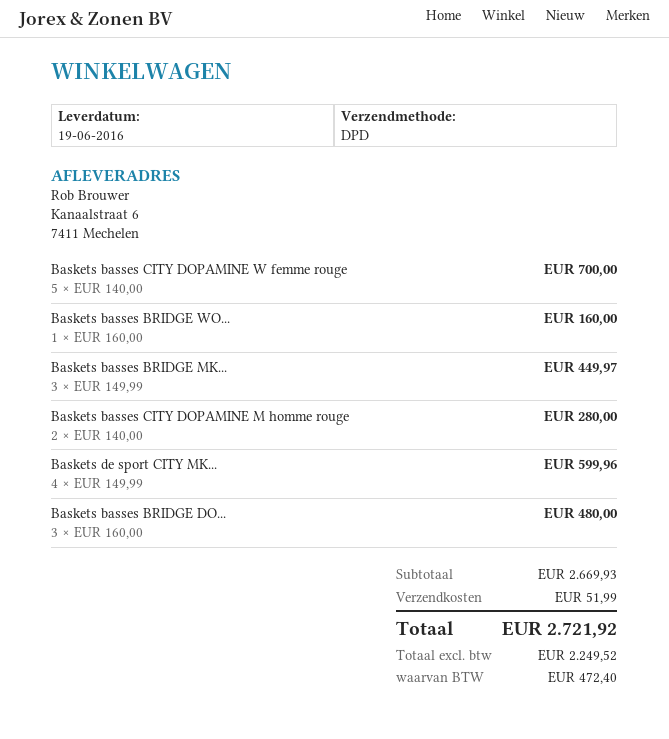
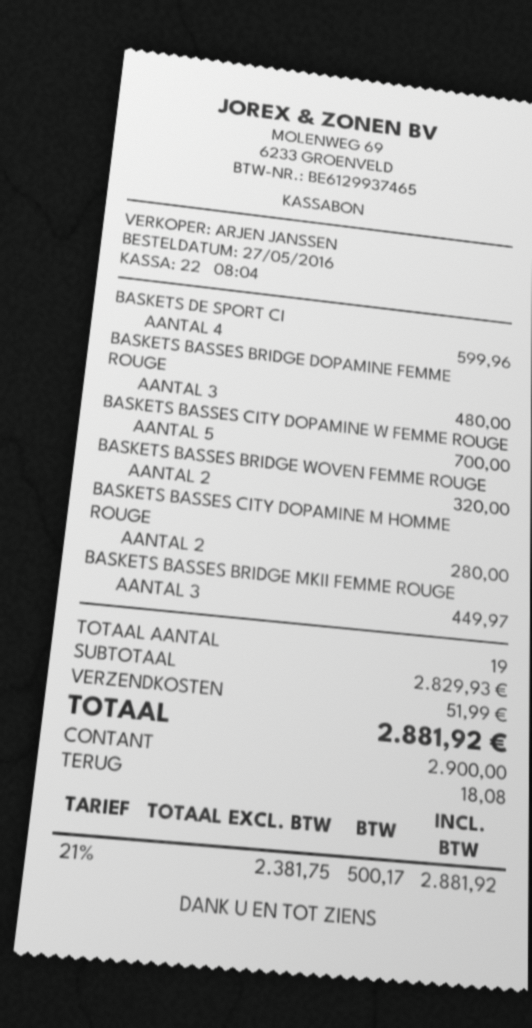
Baskets basses BRIDGE WO...: 1 for 160.00 -> 2 for 320.00
subtotal: 2669.93 -> 2829.93
net: 2249.52 -> 2381.75
tax: 472.40 -> 500.17
total: 2721.92 -> 2881.92

